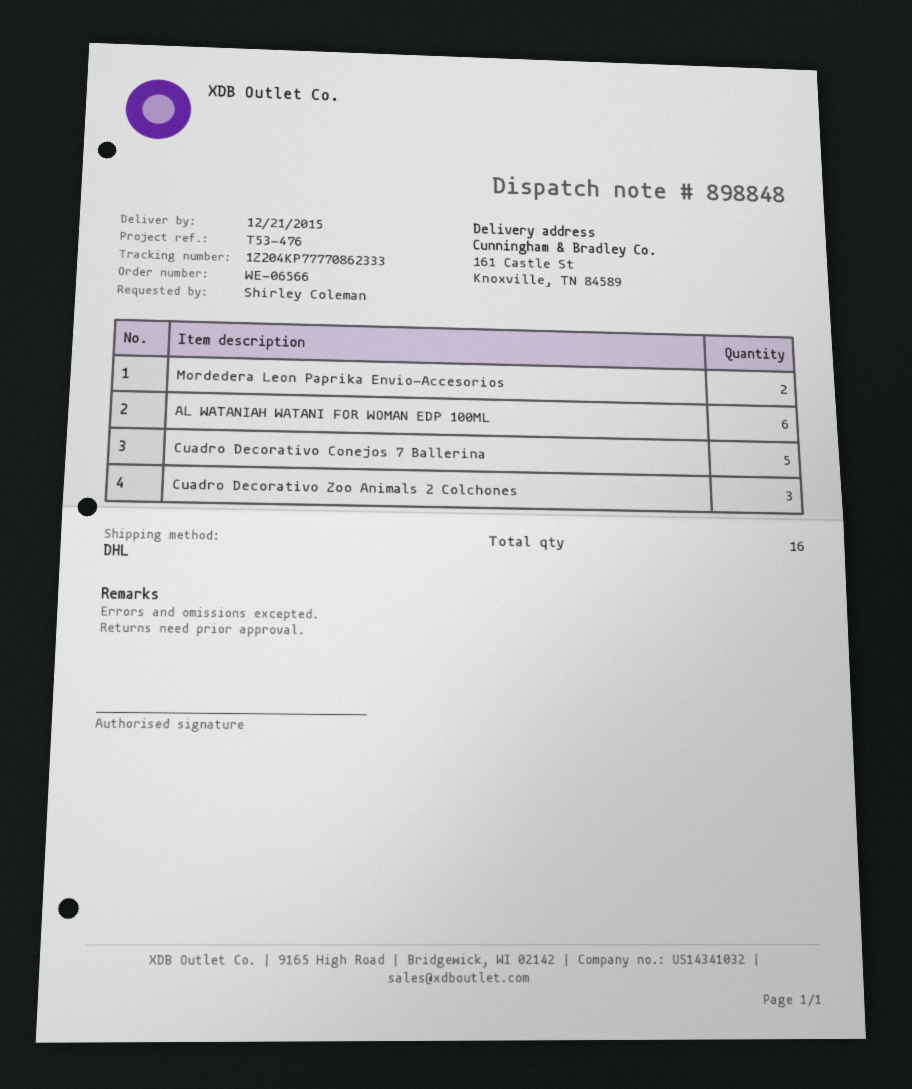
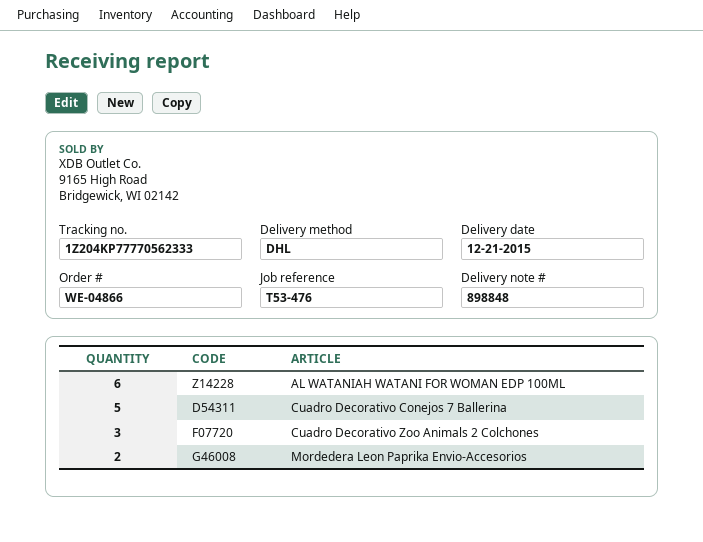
order number: WE-06566 -> WE-04866
tracking number: 1Z204KP77770862333 -> 1Z204KP77770562333

